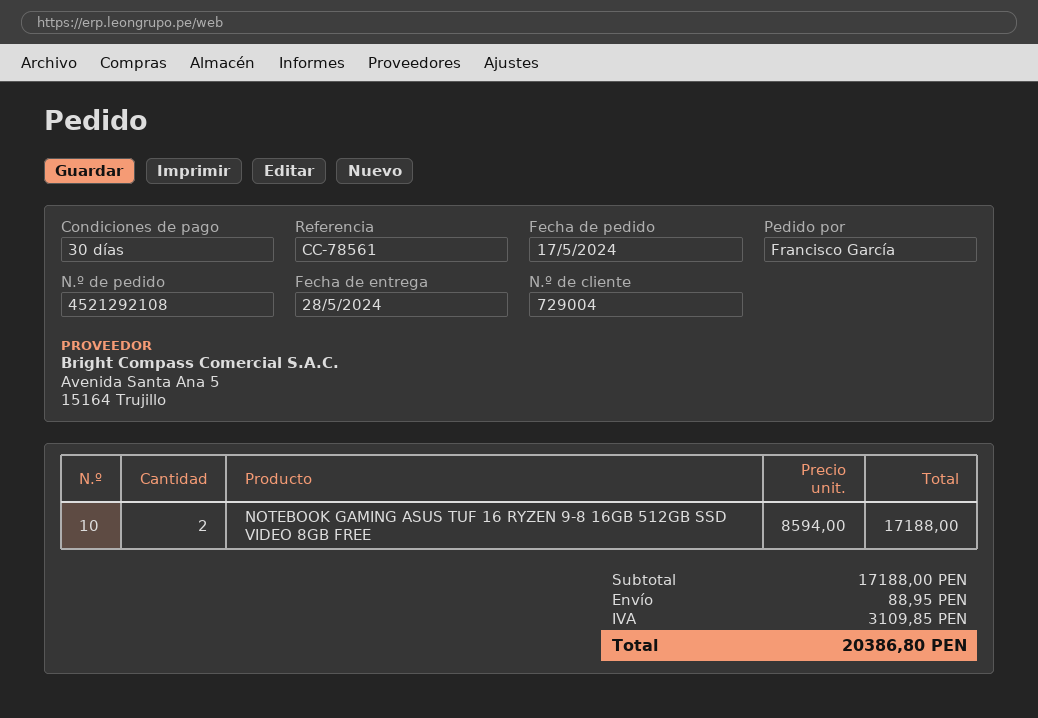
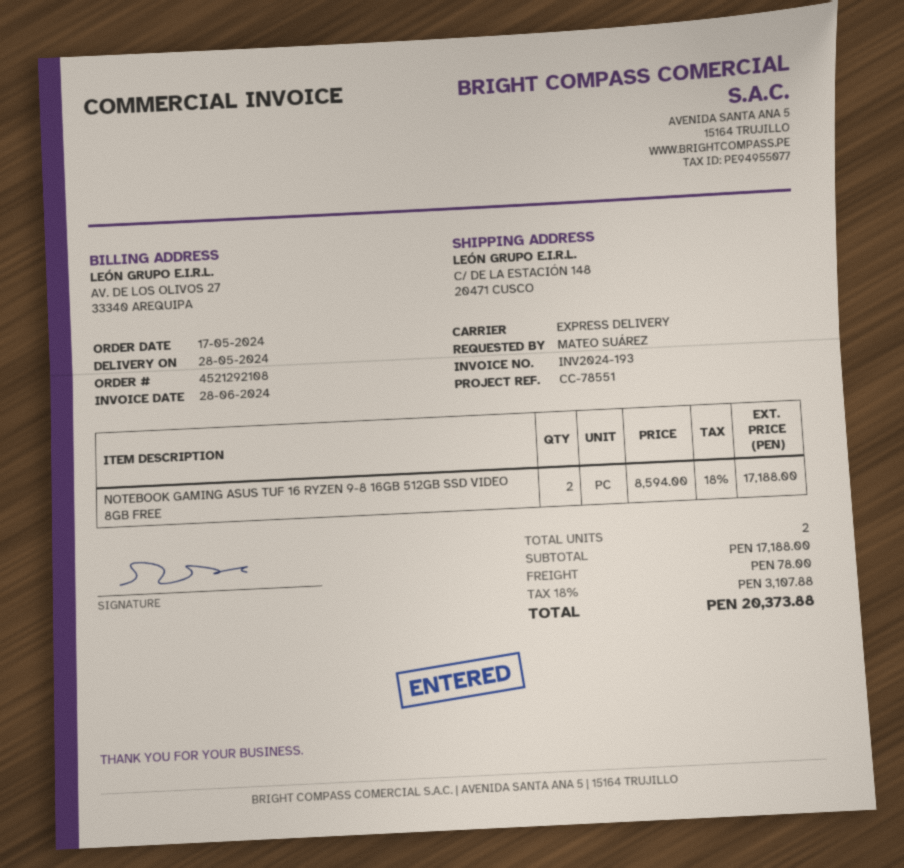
reference: CC-78561 -> CC-78551
ordered by: Francisco García -> MATEO SUÁREZ
shipping: 88.95 -> 78.00
tax: 3109.85 -> 3107.88
total: 20386.80 -> 20373.88

